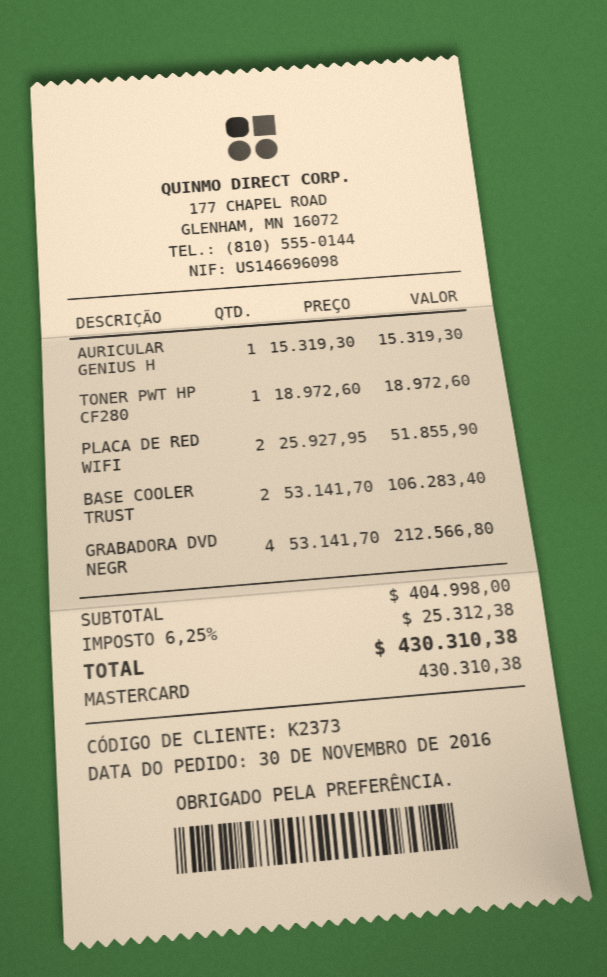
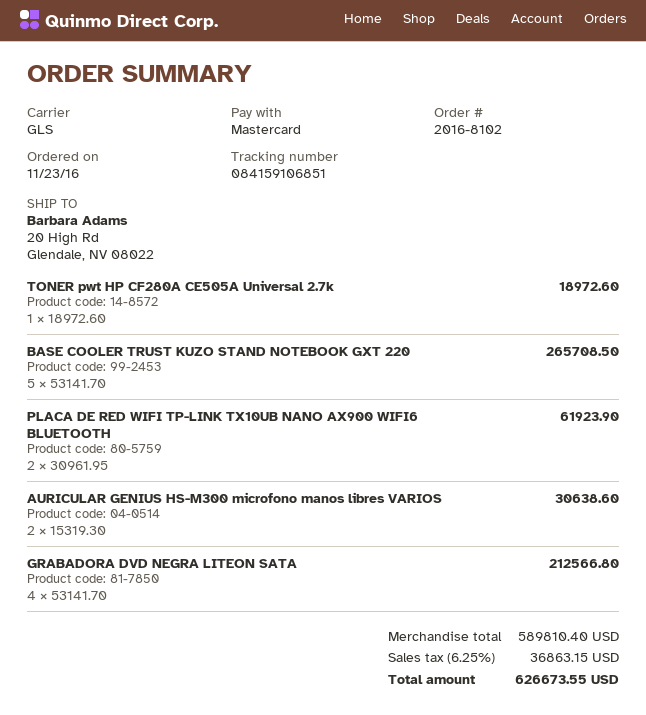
order date: 2016-11-30 -> 2016-11-23
AURICULAR GENIUS H: 1 x 15319.30 = 15319.30 -> 2 x 15319.30 = 30638.60
PLACA DE RED WIFI: 2 x 25927.95 = 51855.90 -> 2 x 30961.95 = 61923.90
BASE COOLER TRUST: 2 x 53141.70 = 106283.40 -> 5 x 53141.70 = 265708.50
subtotal: 404998.00 -> 589810.40
tax: 6.25% = 25312.38 -> 6.25% = 36863.15
total: 430310.38 -> 626673.55

